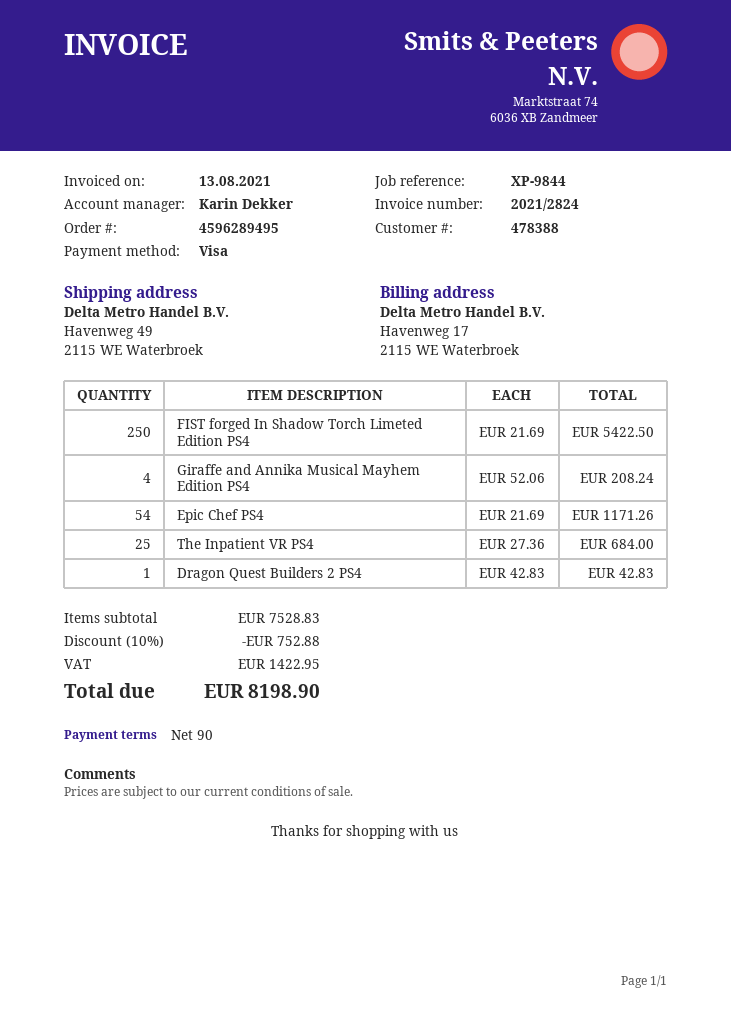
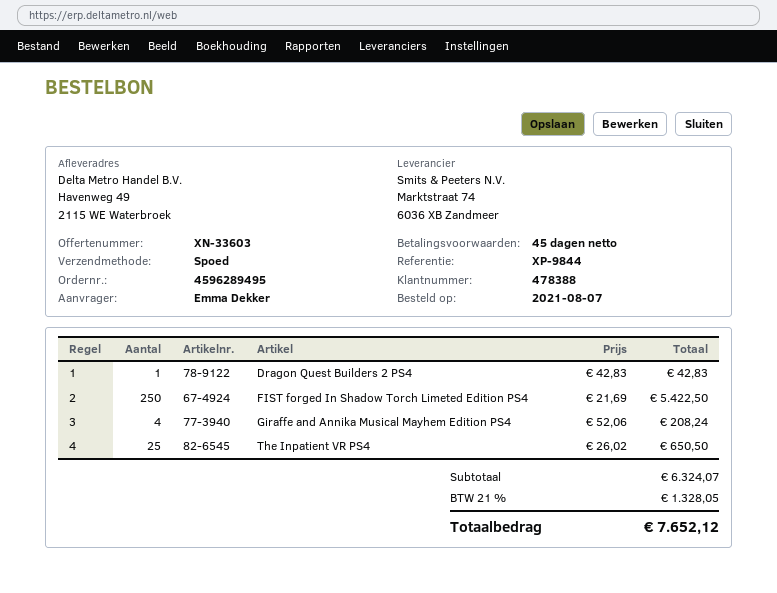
payment terms: 90 days -> 45 days
Epic Chef PS4: 54 x 21.69 = 1171.26 -> none
The Inpatient VR PS4: 25 x 27.36 = 684.00 -> 25 x 26.02 = 650.50
subtotal: 7528.83 -> 6324.07
discount: 10% = 752.88 -> none
tax: 1422.95 -> 1328.05
total: 8198.90 -> 7652.12

